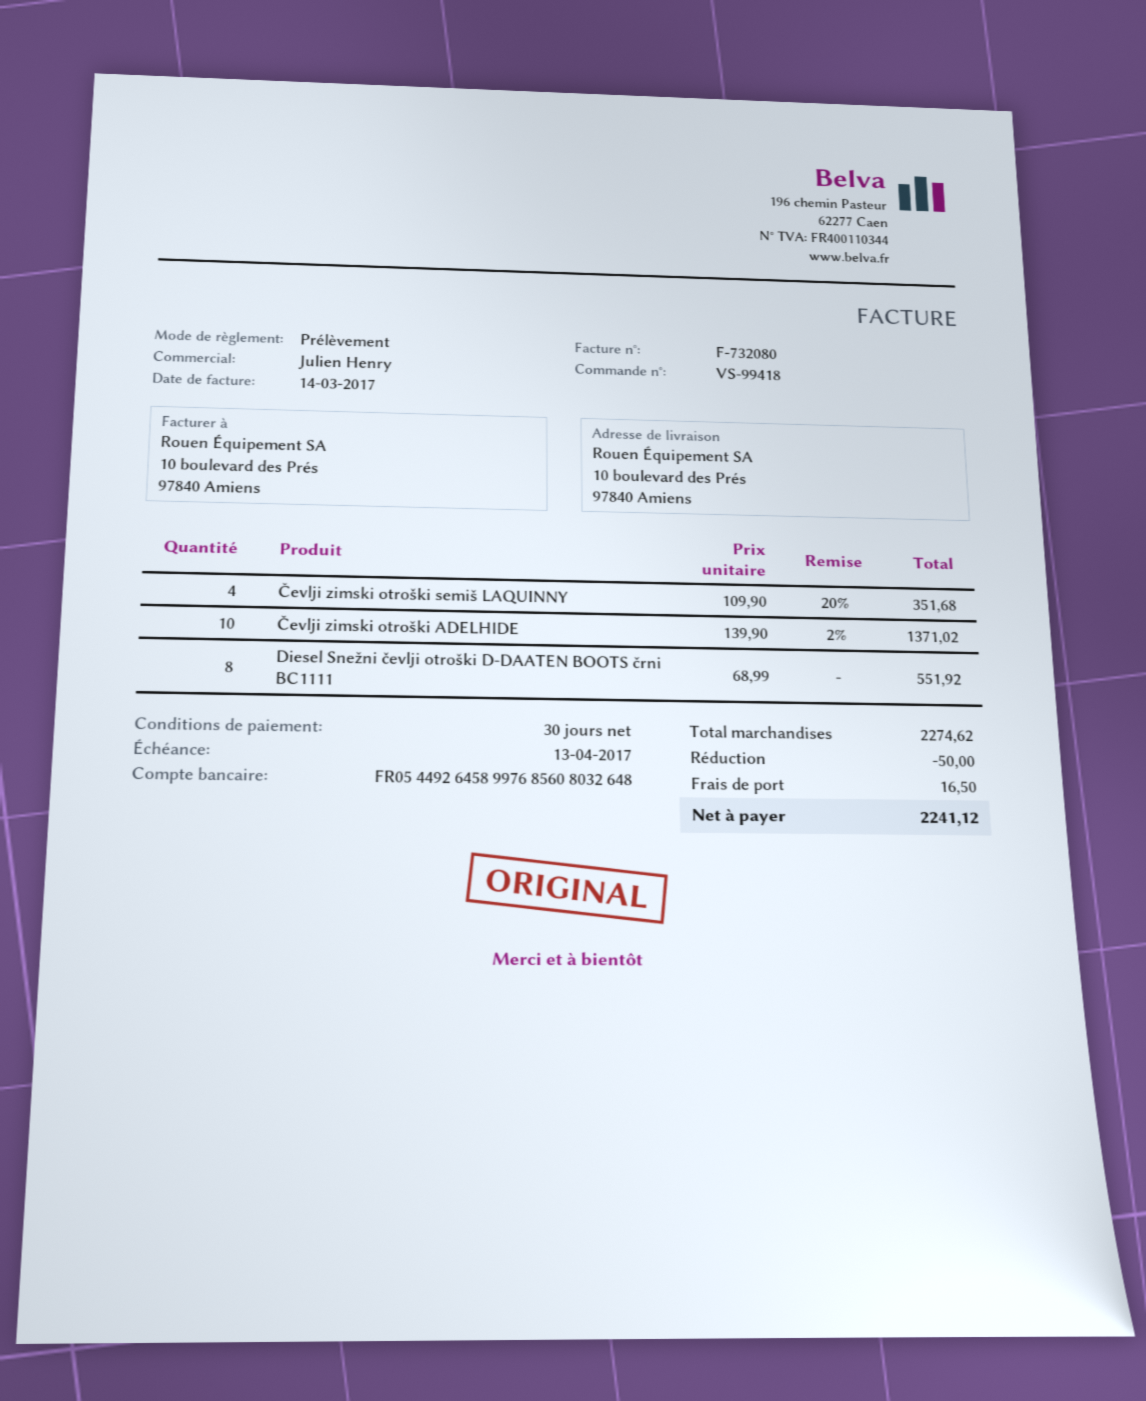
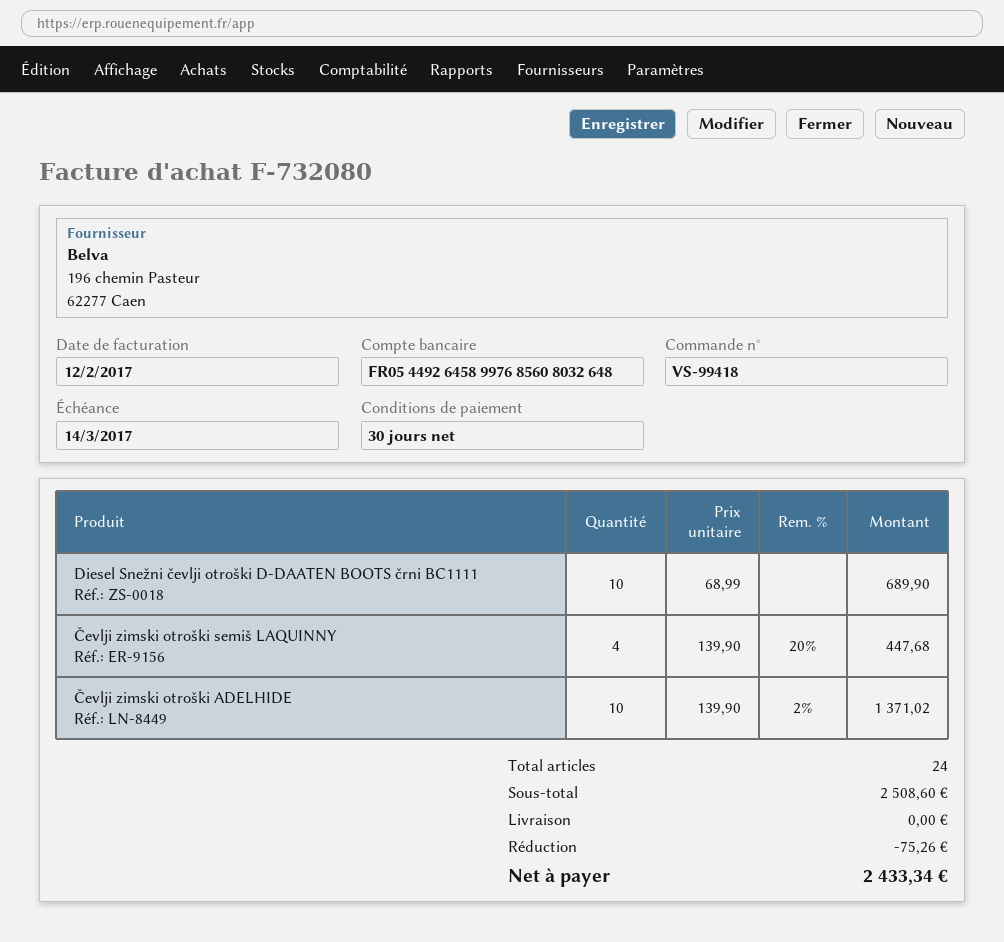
invoice date: 2017-03-14 -> 2017-02-12
due date: 2017-04-13 -> 2017-03-14
Čevlji zimski otroški semiš LAQUINNY: 4 x 109.90 - 20% = 351.68 -> 4 x 139.90 - 20% = 447.68
Diesel Snežni čevlji otroški D-DAATEN BOOTS črni BC1111: 8 x 68.99 = 551.92 -> 10 x 68.99 = 689.90
subtotal: 2274.62 -> 2508.60
discount: 50.00 -> 75.26
shipping: 16.50 -> 0.00
total: 2241.12 -> 2433.34

